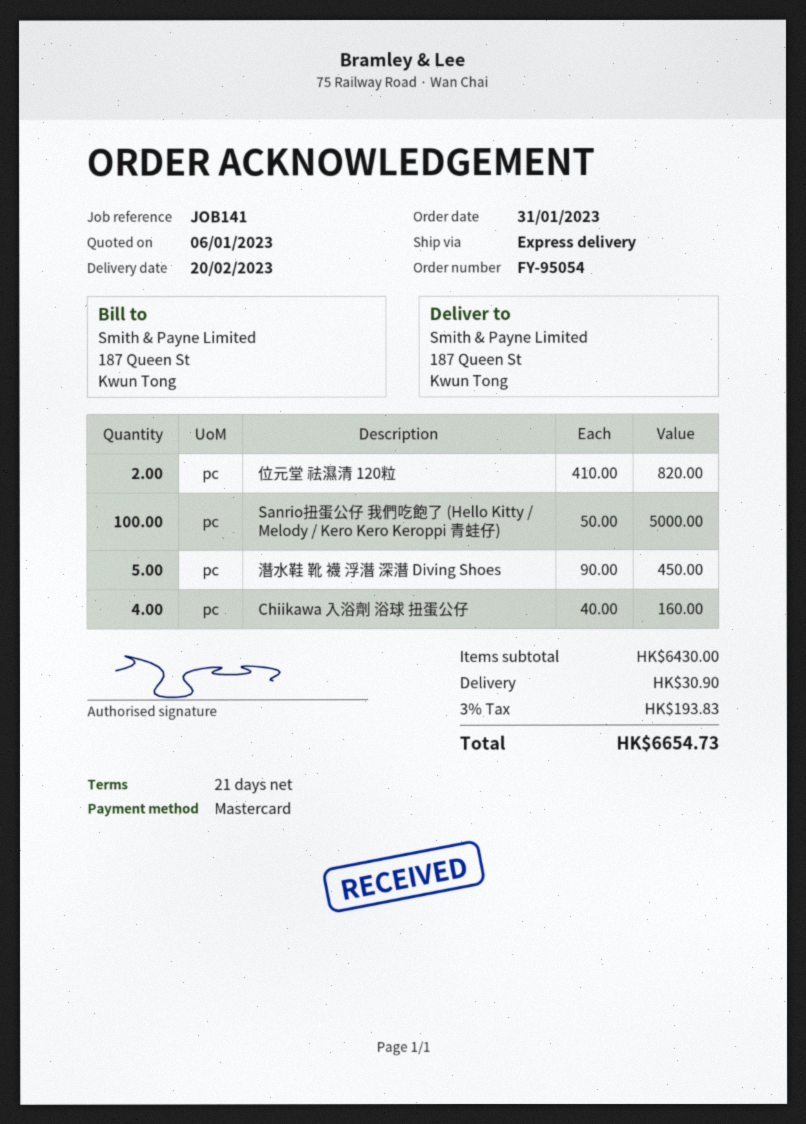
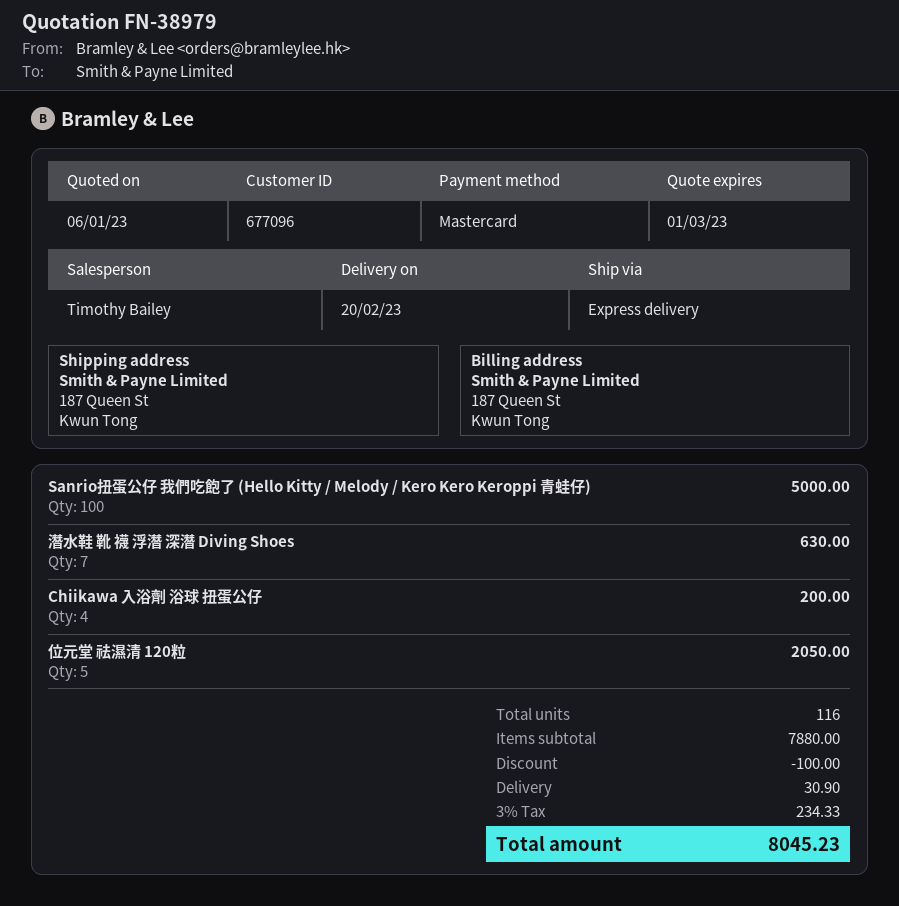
位元堂 祛濕清 120粒: 2 for 820.00 -> 5 for 2050.00
潛水鞋 靴 襪 浮潛 深潛 Diving Shoes: 5 for 450.00 -> 7 for 630.00
Chiikawa 入浴劑 浴球 扭蛋公仔: 4 for 160.00 -> 4 for 200.00
subtotal: 6430.00 -> 7880.00
discount: none -> 100.00
tax: 3% = 193.83 -> 3% = 234.33
total: 6654.73 -> 8045.23

